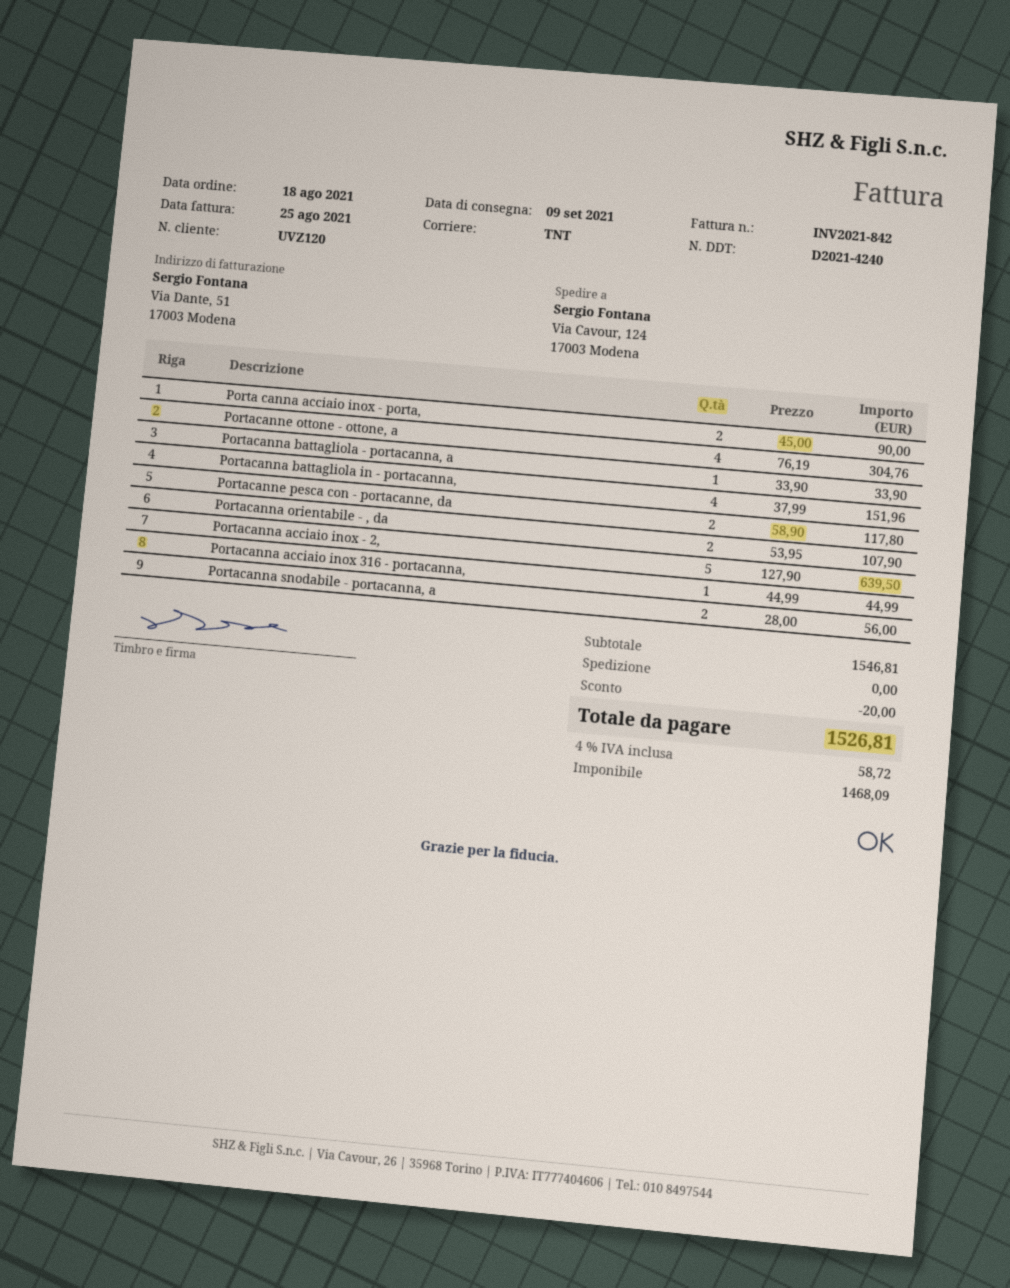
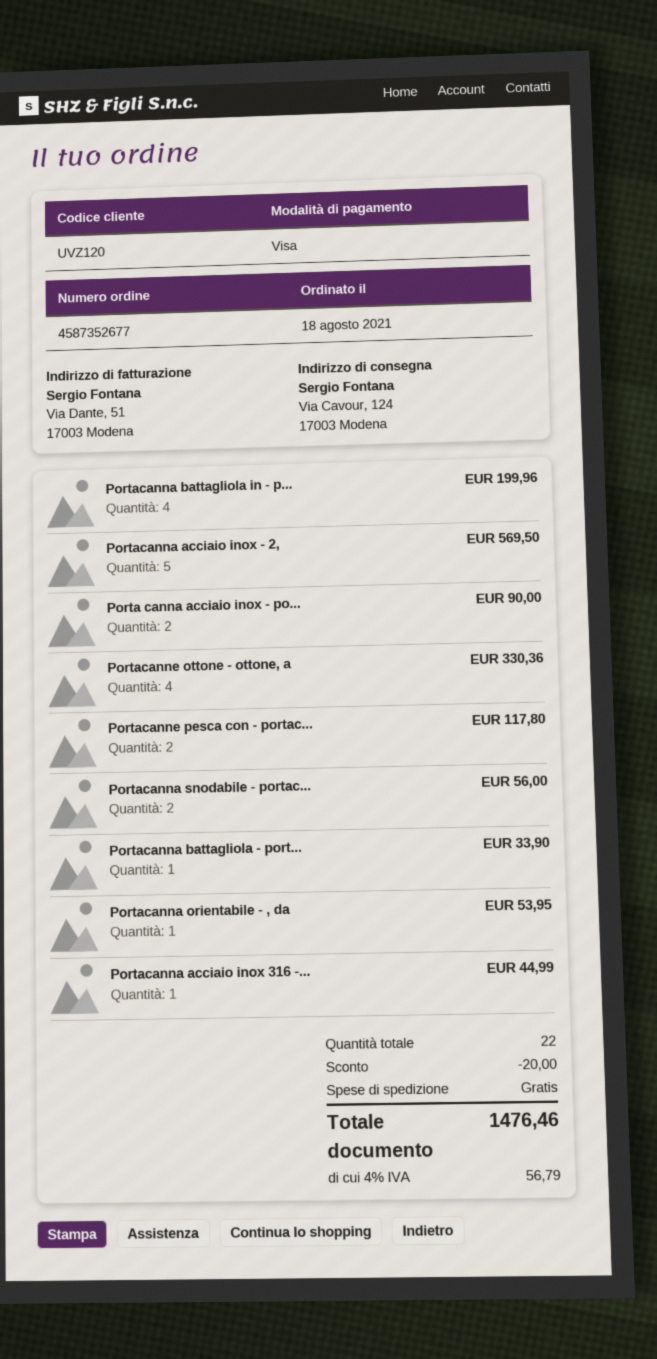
Portacanne ottone - ottone, a: 4 for 304.76 -> 4 for 330.36
Portacanna battagliola in - portacanna,: 4 for 151.96 -> 4 for 199.96
Portacanna orientabile - , da: 2 for 107.90 -> 1 for 53.95
Portacanna acciaio inox - 2,: 5 for 639.50 -> 5 for 569.50
tax: 4% = 58.72 -> 4% = 56.79
total: 1526.81 -> 1476.46

